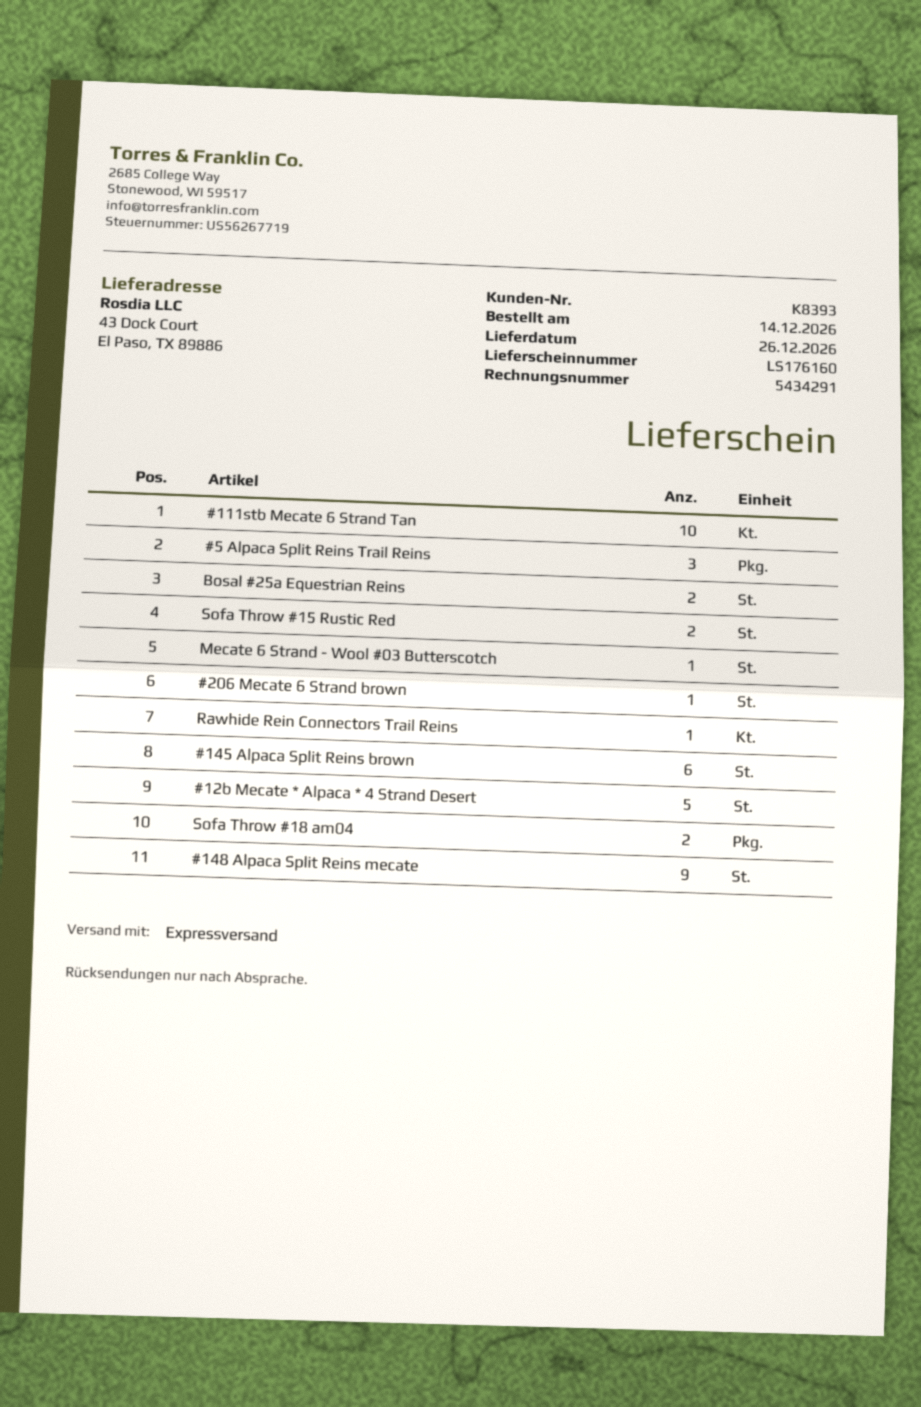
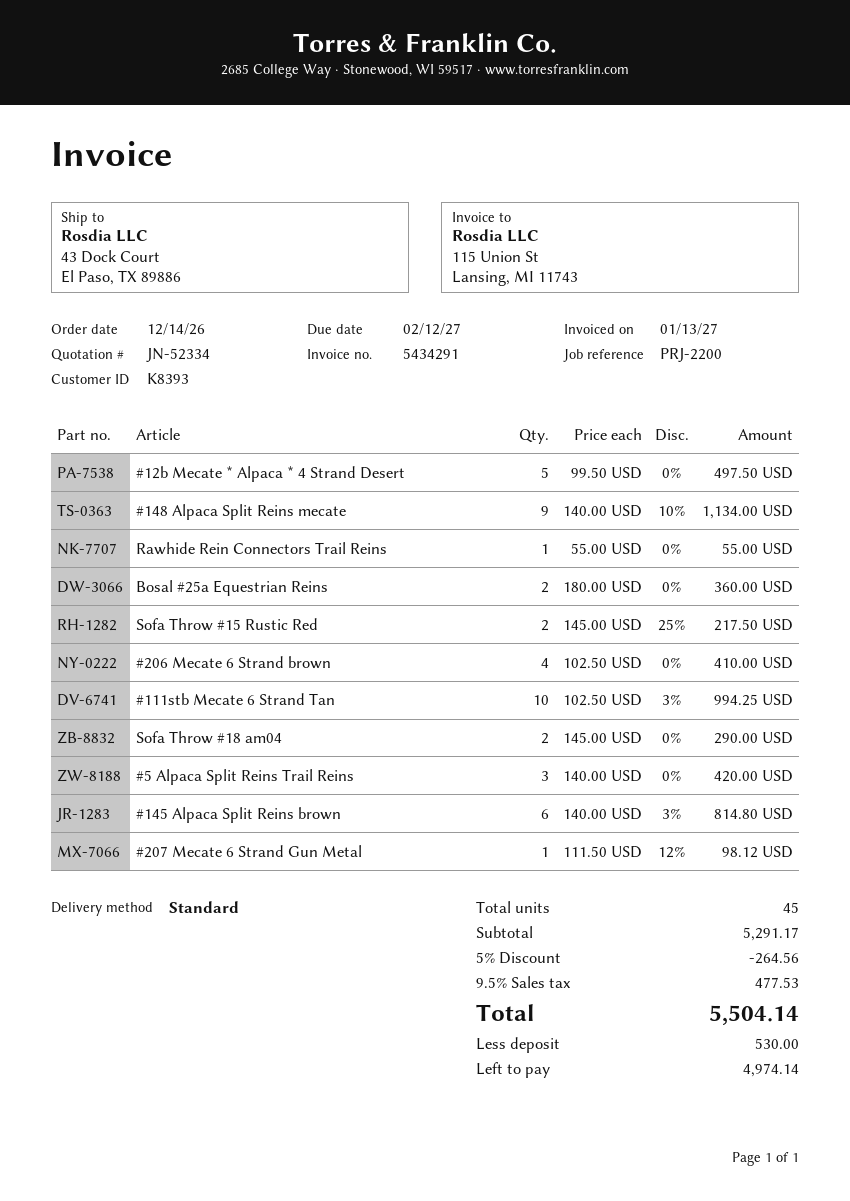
shipping method: express -> standard
Mecate 6 Strand - Wool #03 Butterscotch: 1 -> none
#206 Mecate 6 Strand brown: 1 -> 4
#207 Mecate 6 Strand Gun Metal: none -> 1

